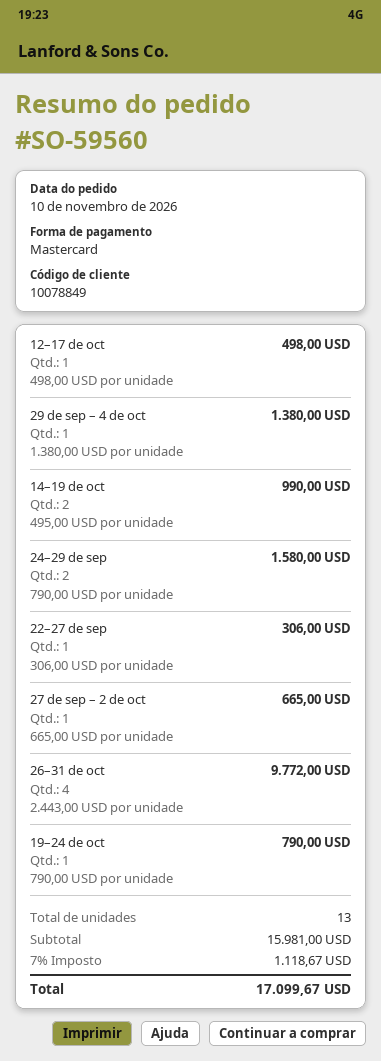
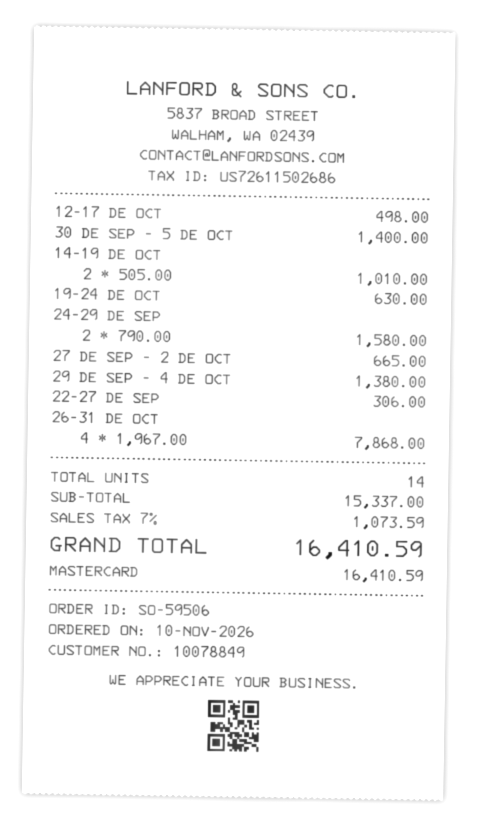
order number: SO-59560 -> SO-59506
14–19 de oct: 2 x 495.00 = 990.00 -> 2 x 505.00 = 1010.00
26–31 de oct: 4 x 2443.00 = 9772.00 -> 4 x 1967.00 = 7868.00
19–24 de oct: 1 x 790.00 = 790.00 -> 1 x 630.00 = 630.00
30 DE SEP – 5 DE OCT: none -> 1 x 1400.00 = 1400.00
total quantity: 13 -> 14
subtotal: 15981.00 -> 15337.00
tax: 7% = 1118.67 -> 7% = 1073.59
total: 17099.67 -> 16410.59

